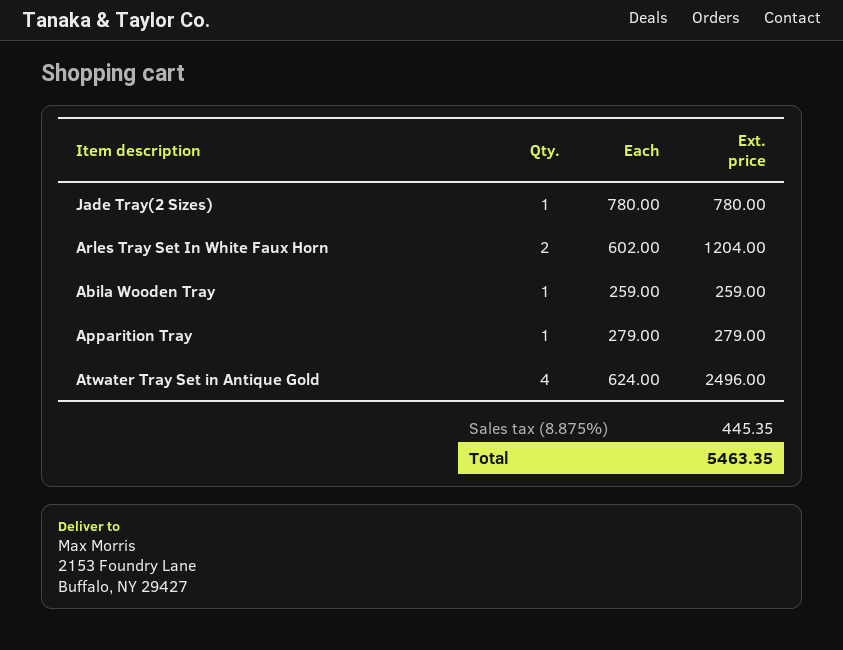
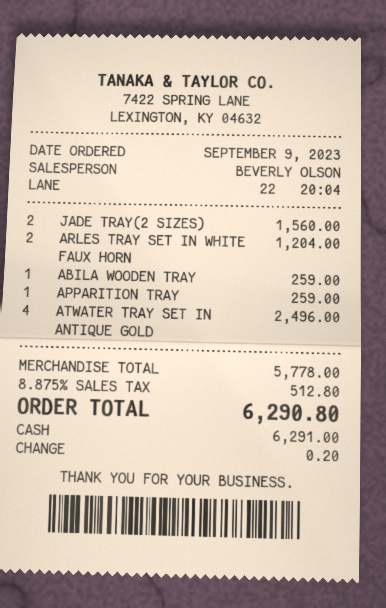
Jade Tray(2 Sizes): 1 for 780.00 -> 2 for 1560.00
Apparition Tray: 1 for 279.00 -> 1 for 259.00
tax: 8.875% = 445.35 -> 8.875% = 512.80
total: 5463.35 -> 6290.80

